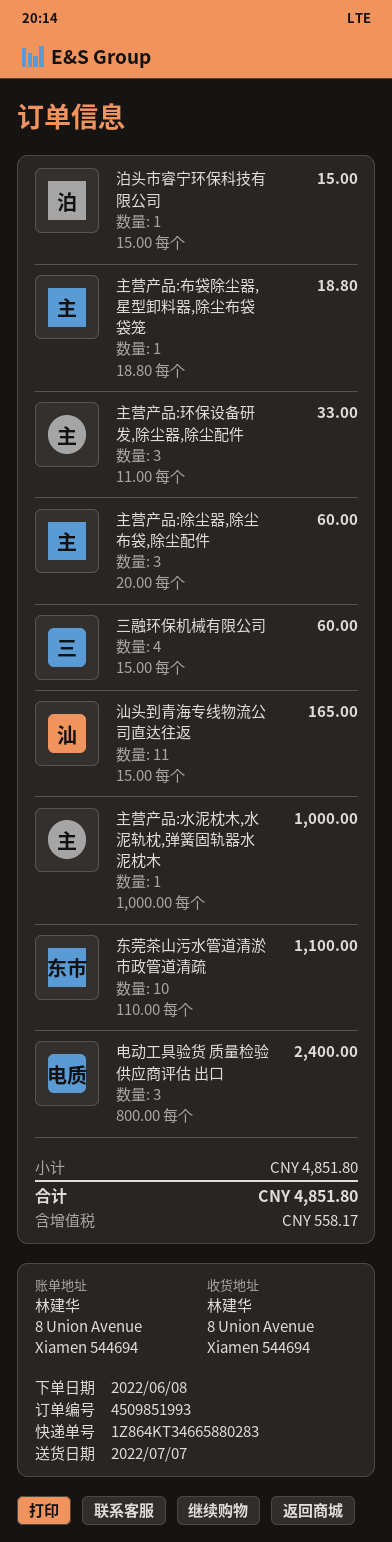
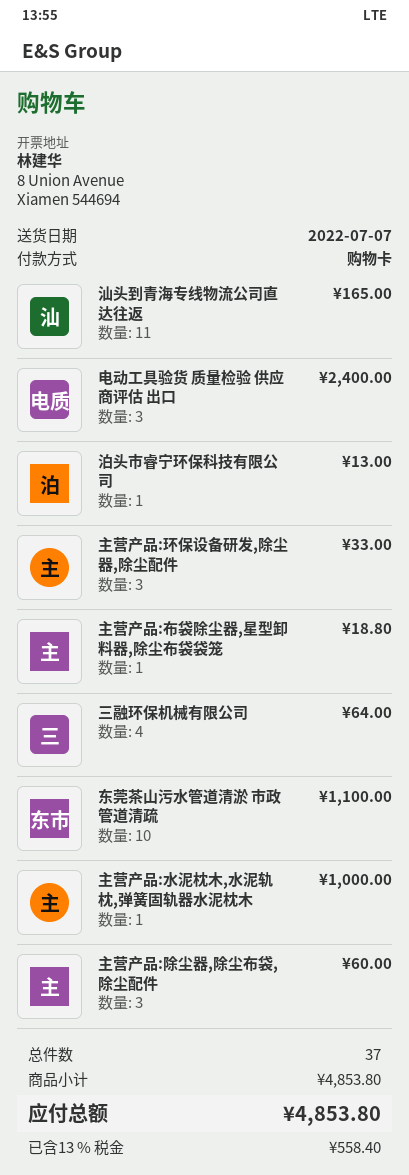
泊头市睿宁环保科技有限公司: 1 for 15.00 -> 1 for 13.00
三融环保机械有限公司: 4 for 60.00 -> 4 for 64.00
subtotal: 4851.80 -> 4853.80
tax: 558.17 -> 558.40
total: 4851.80 -> 4853.80

